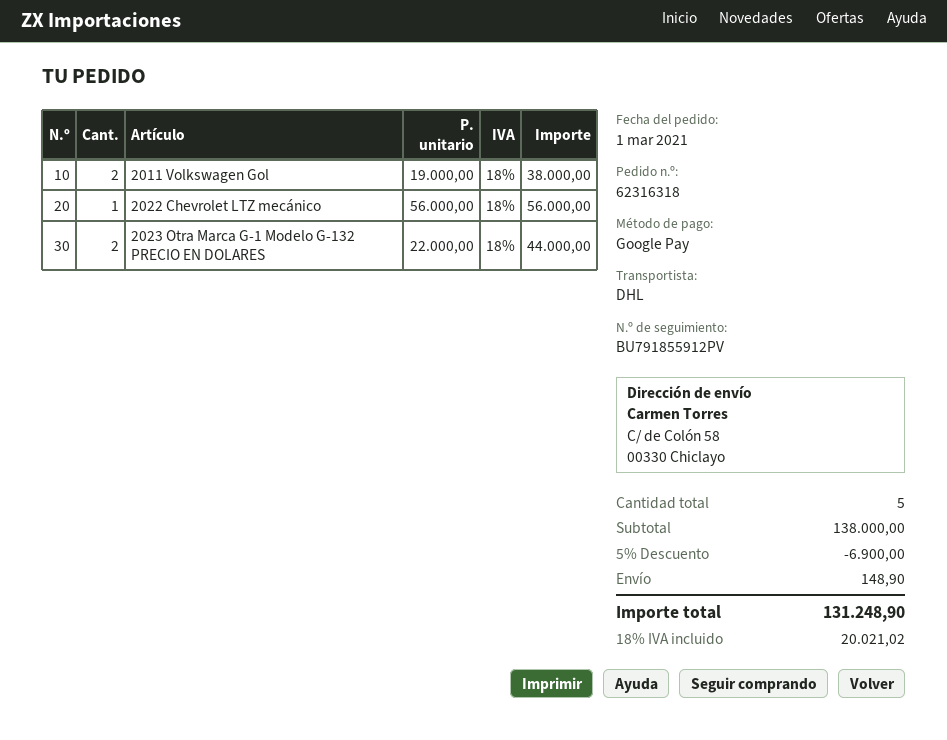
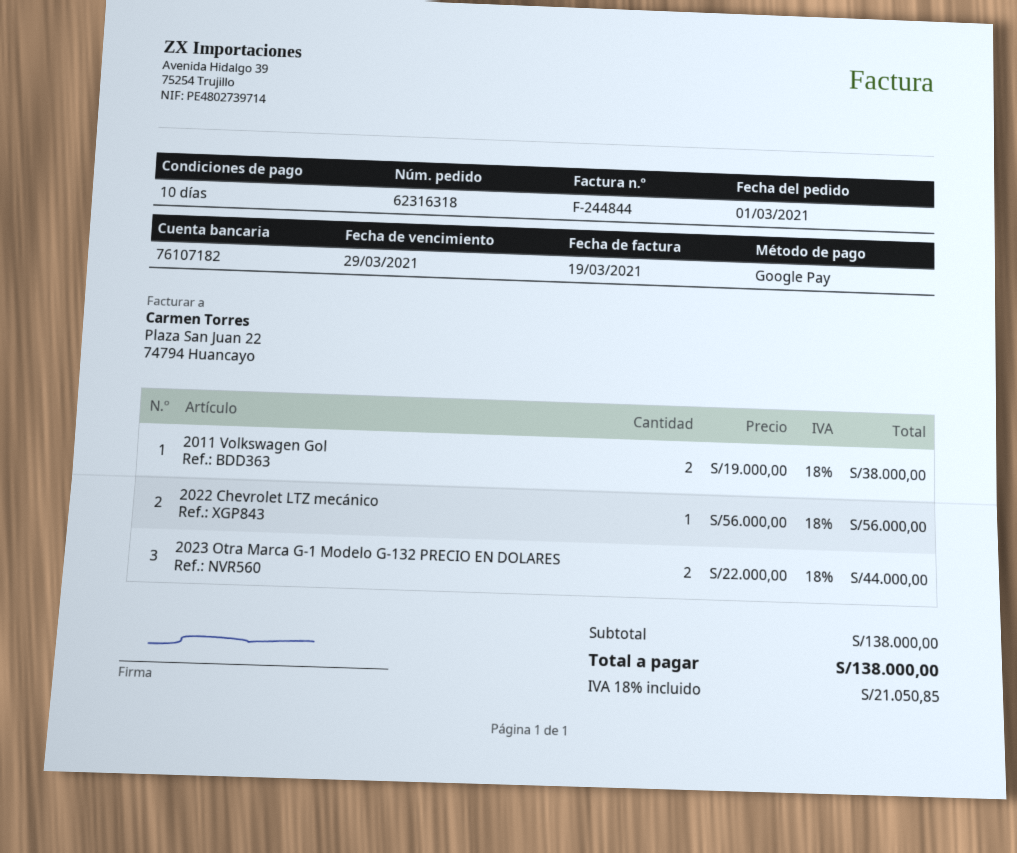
discount: 5% = 6900.00 -> none
shipping: 148.90 -> none
tax: 18% = 20021.02 -> 18% = 21050.85
total: 131248.90 -> 138000.00

